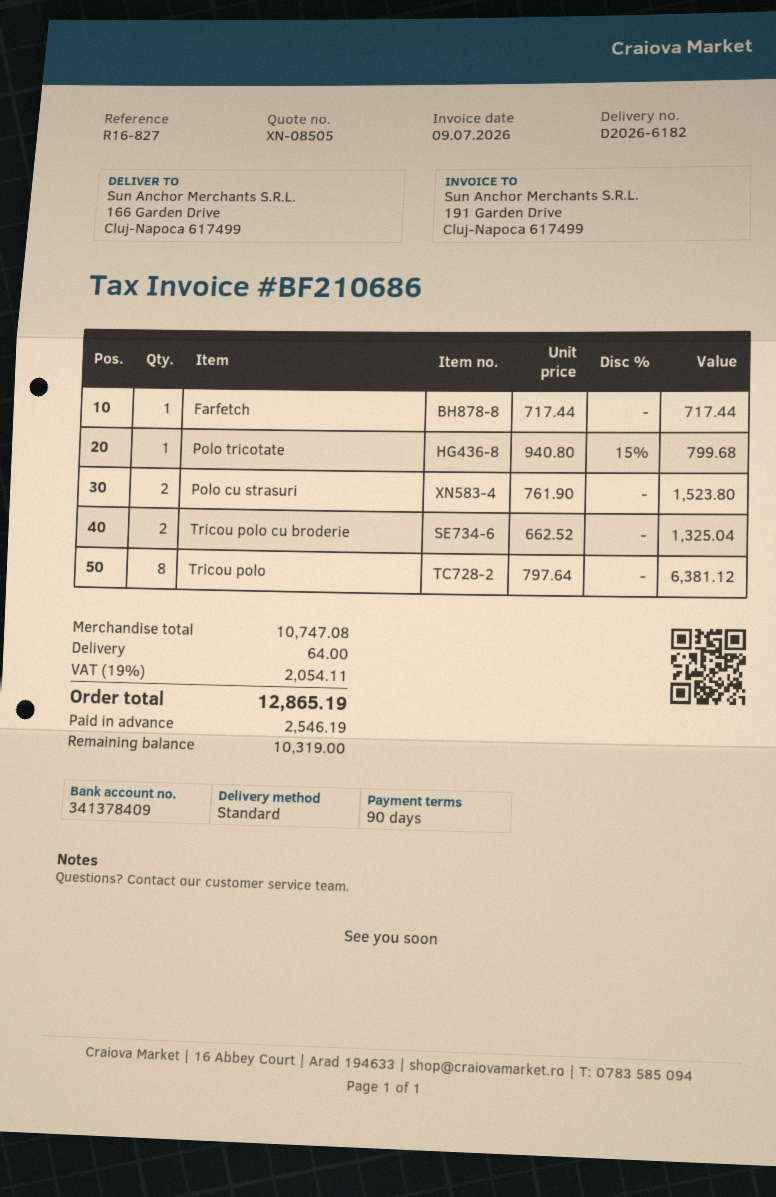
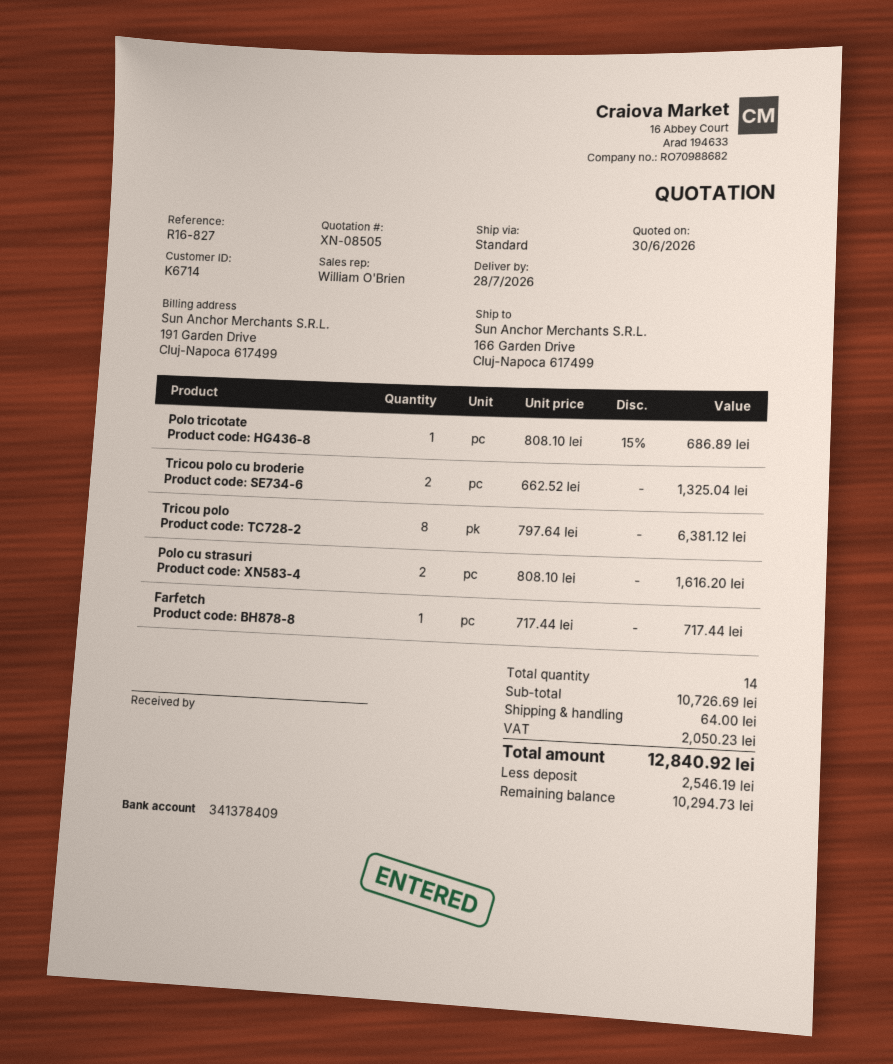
Polo tricotate: 1 x 940.80 - 15% = 799.68 -> 1 x 808.10 - 15% = 686.89
Polo cu strasuri: 2 x 761.90 = 1523.80 -> 2 x 808.10 = 1616.20
subtotal: 10747.08 -> 10726.69
tax: 2054.11 -> 2050.23
total: 12865.19 -> 12840.92
balance: 10319.00 -> 10294.73

